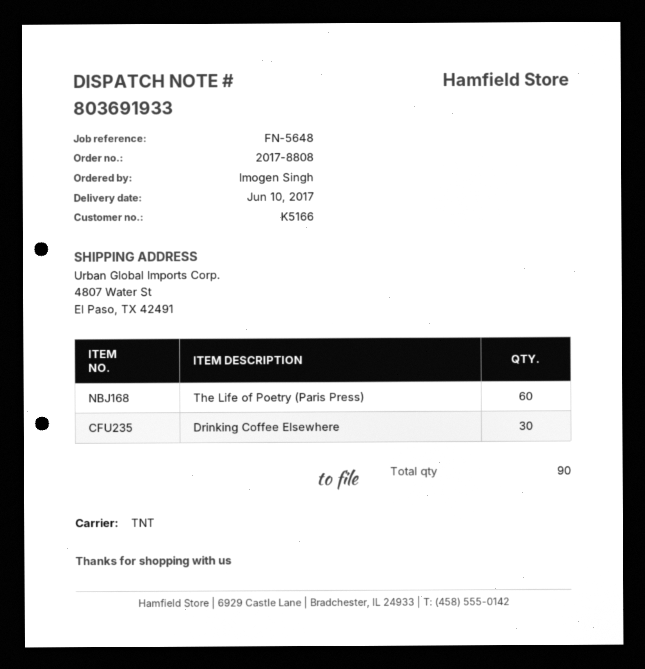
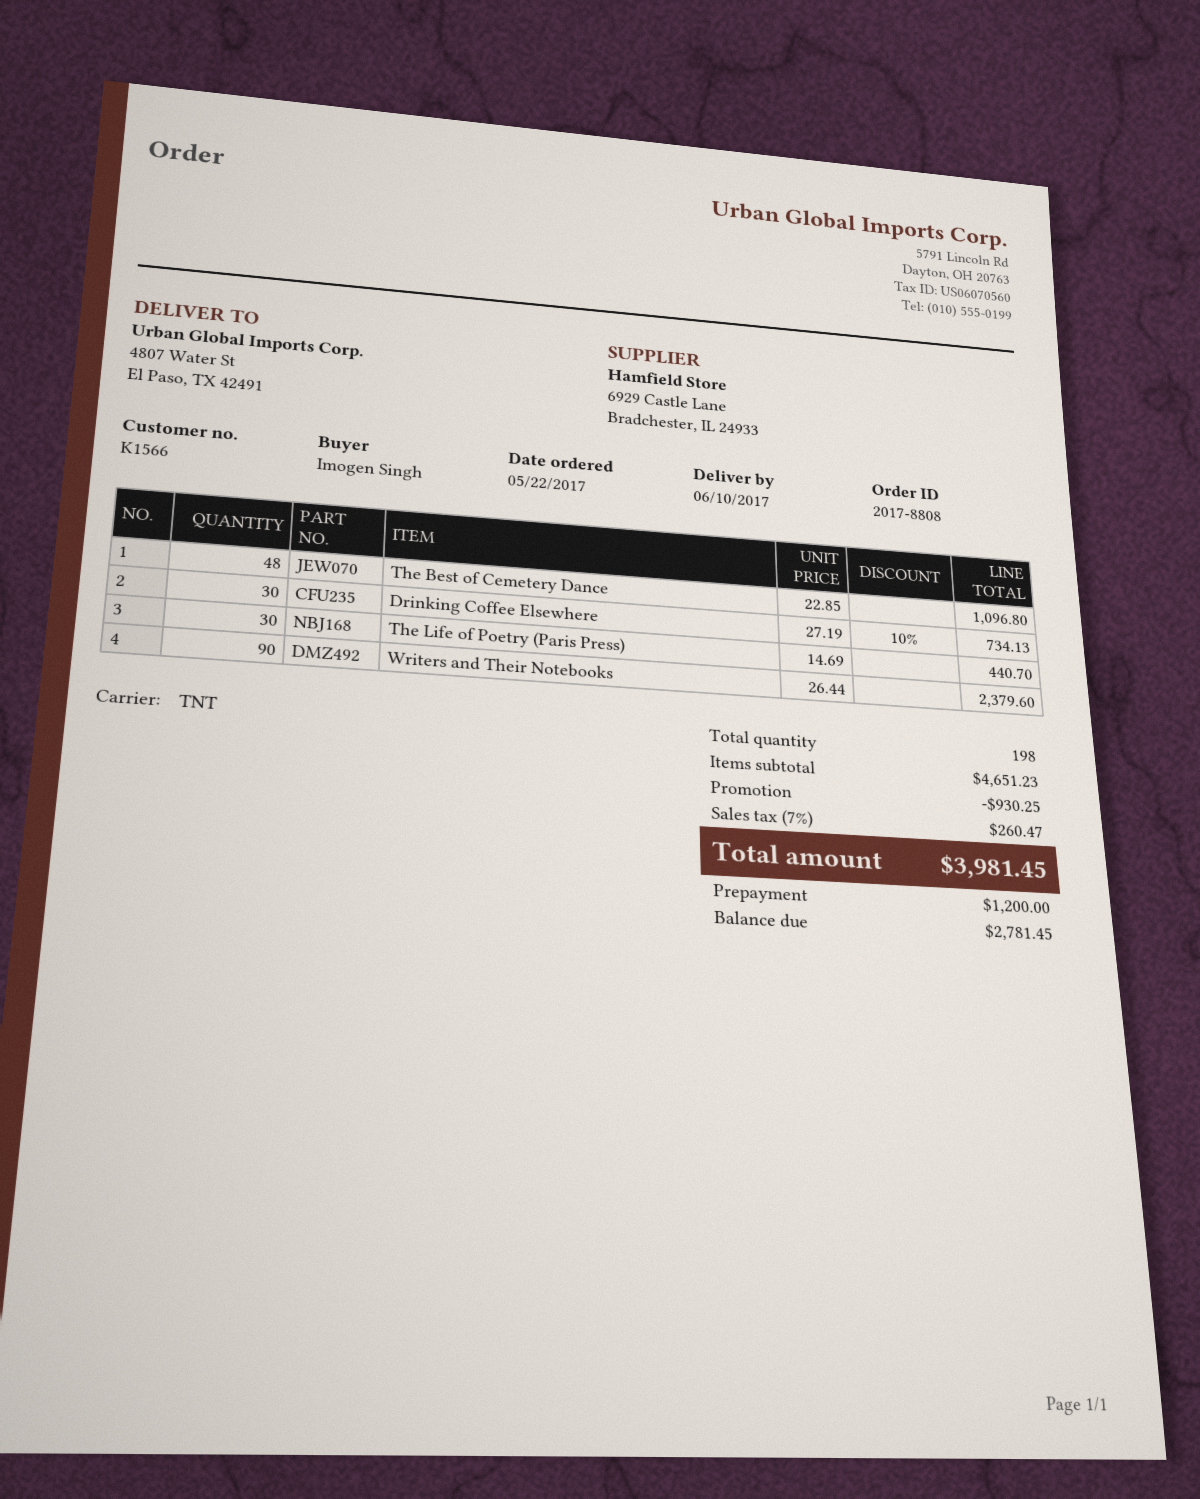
customer number: K5166 -> K1566
The Life of Poetry (Paris Press): 60 -> 30
The Best of Cemetery Dance: none -> 48
Writers and Their Notebooks: none -> 90
total quantity: 90 -> 198

